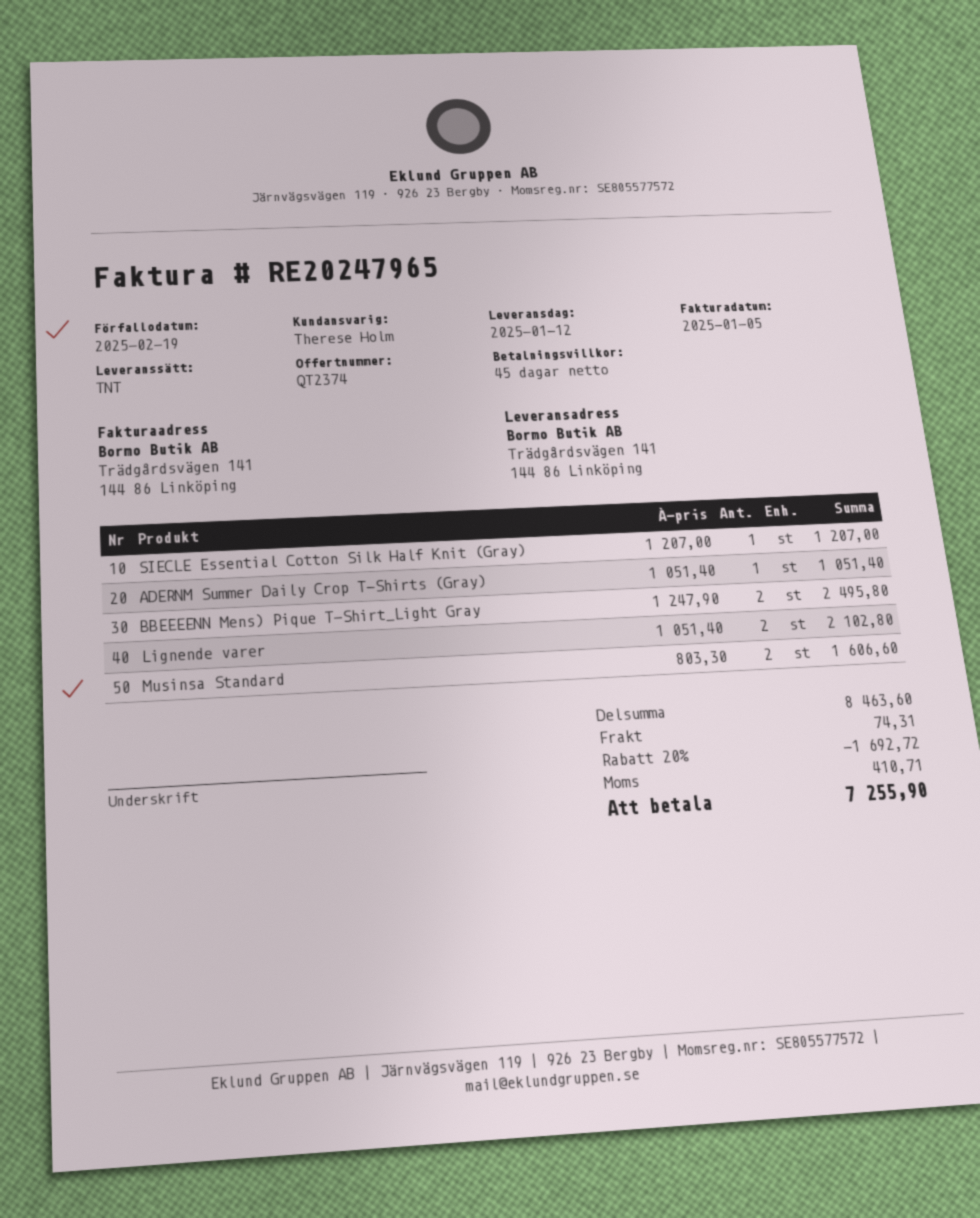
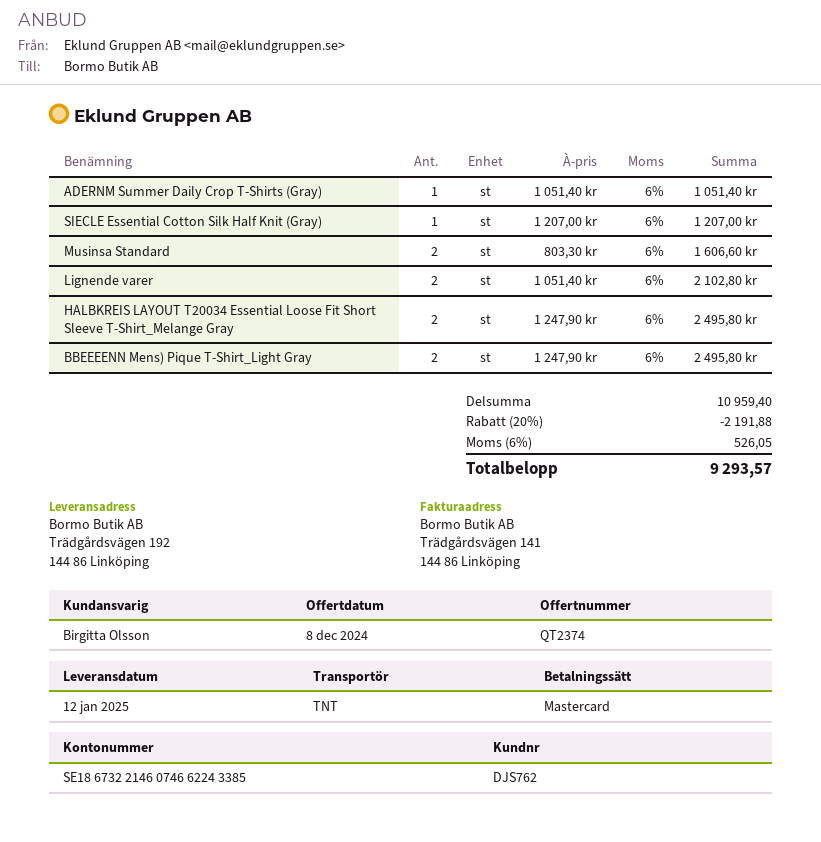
sales rep: Therese Holm -> Birgitta Olsson
ship to: Trädgårdsvägen 141, 144 86 Linköping -> Trädgårdsvägen 192, 144 86 Linköping
HALBKREIS LAYOUT T20034 Essential Loose Fit Short Sleeve T-Shirt_Melange Gray: none -> 2 x 1247.90 = 2495.80
subtotal: 8463.60 -> 10959.40
discount: 20% = 1692.72 -> 20% = 2191.88
shipping: 74.31 -> none
tax: 410.71 -> 526.05
total: 7255.90 -> 9293.57

